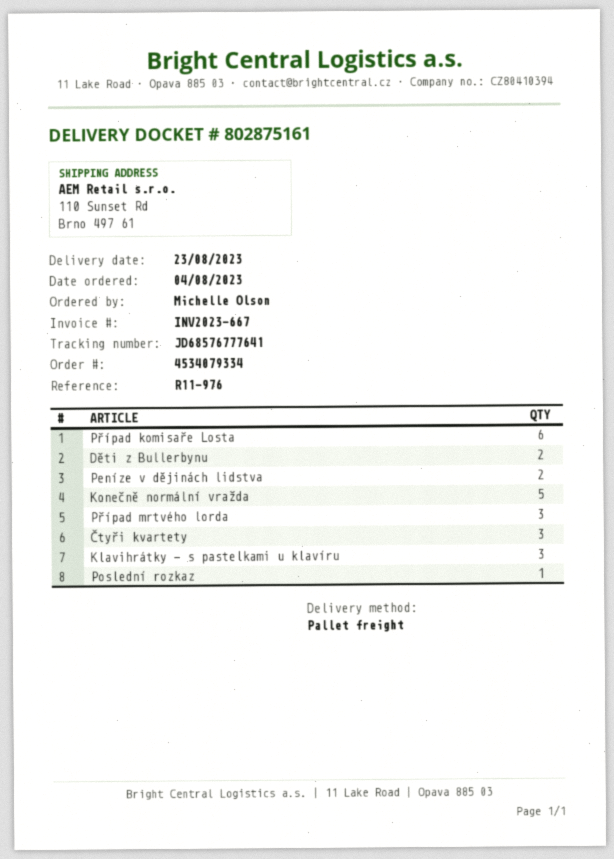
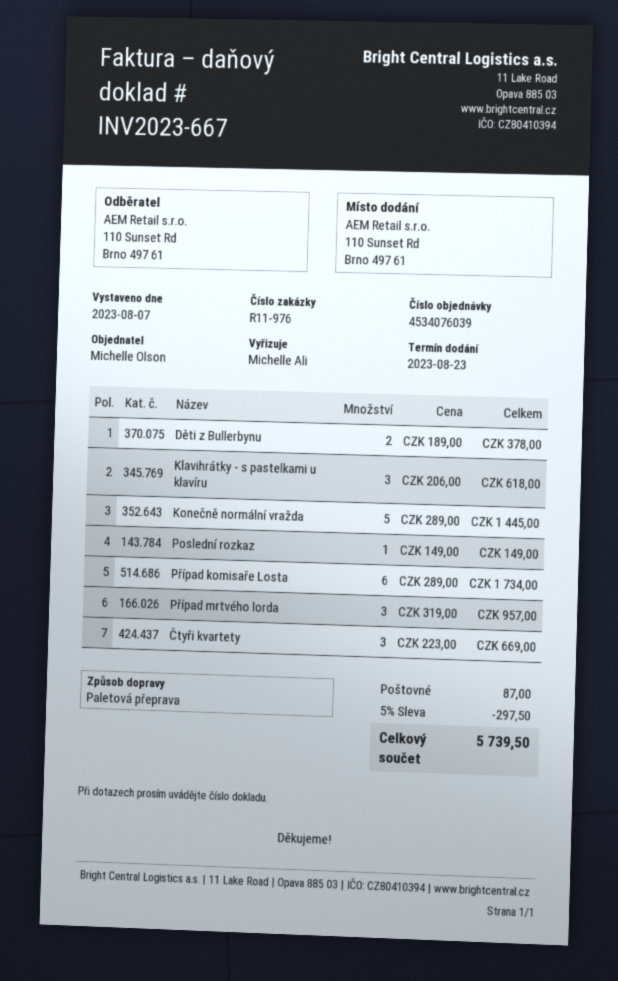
order number: 4534079334 -> 4534076039
Peníze v dějinách lidstva: 2 -> none

